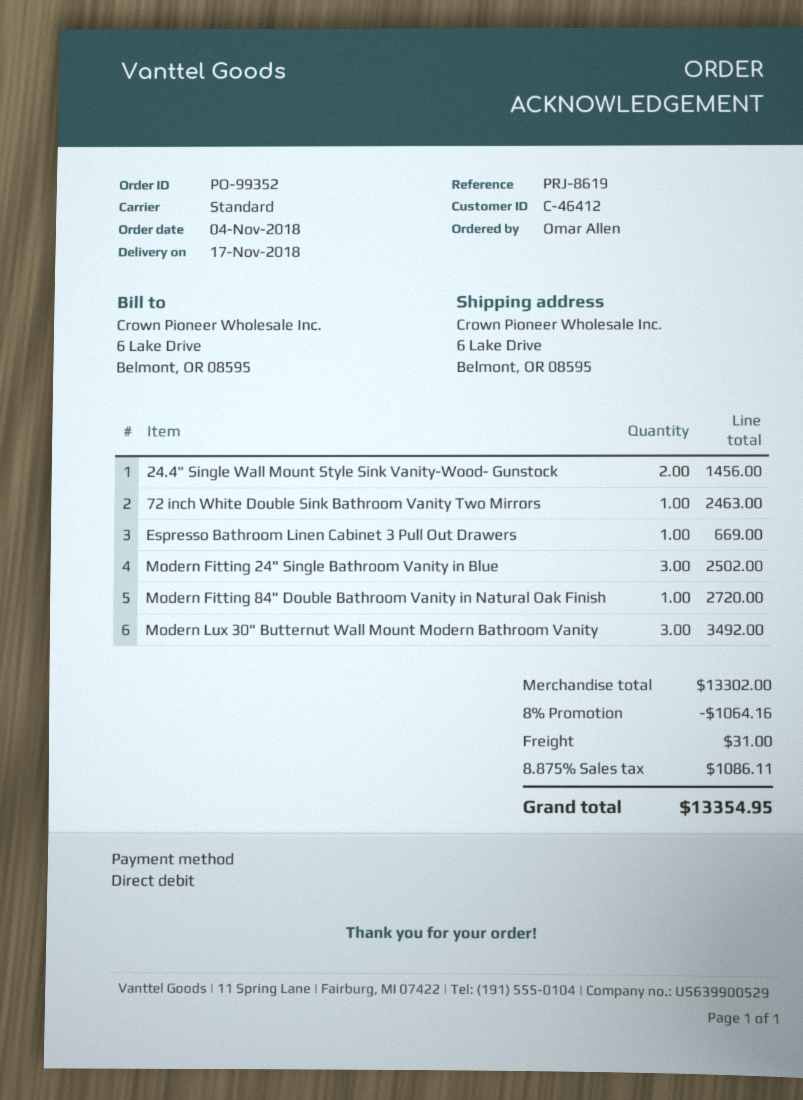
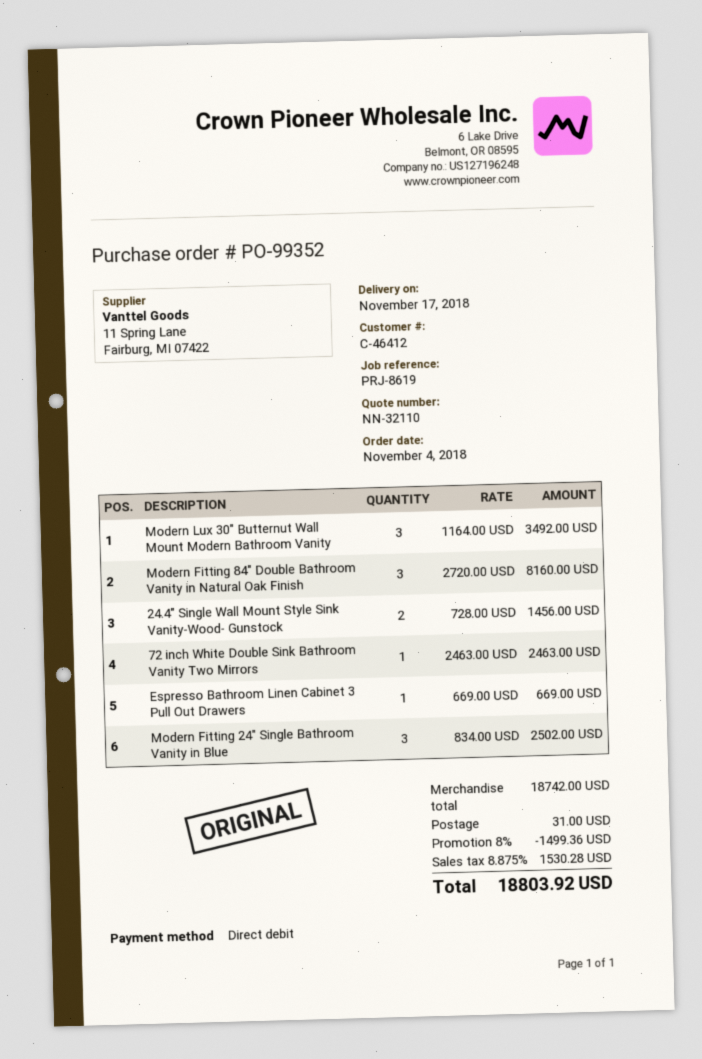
Modern Fitting 84" Double Bathroom Vanity in Natural Oak Finish: 1 for 2720.00 -> 3 for 8160.00
subtotal: 13302.00 -> 18742.00
discount: 8% = 1064.16 -> 8% = 1499.36
tax: 8.875% = 1086.11 -> 8.875% = 1530.28
total: 13354.95 -> 18803.92

